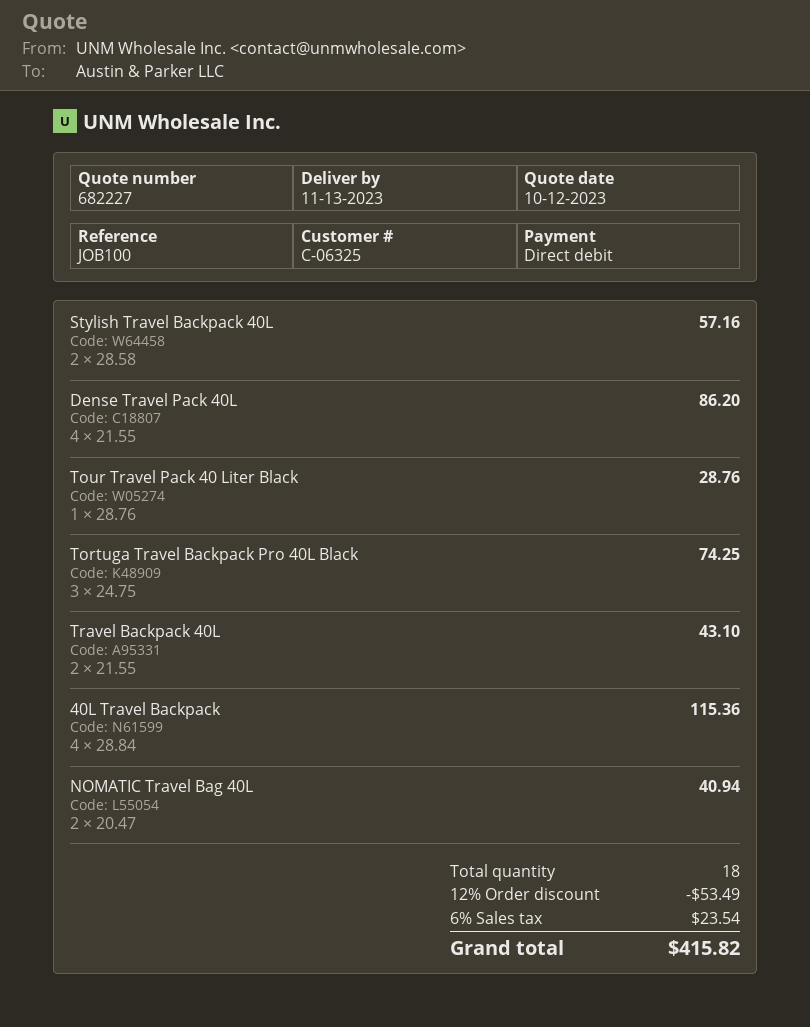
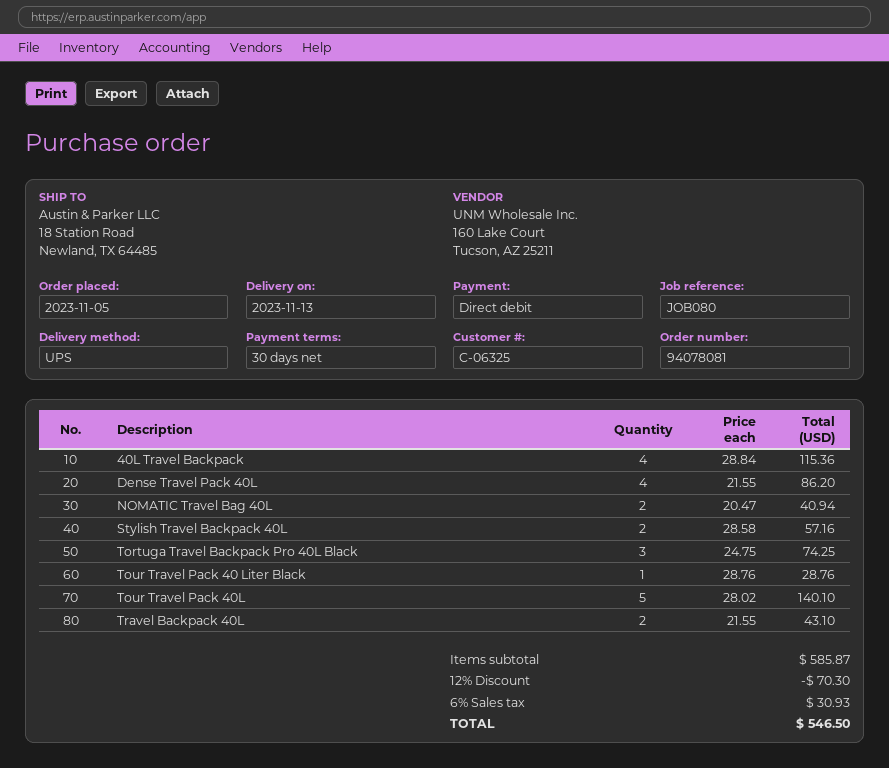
reference: JOB100 -> JOB080
Tour Travel Pack 40L: none -> 5 x 28.02 = 140.10
discount: 12% = 53.49 -> 12% = 70.30
tax: 6% = 23.54 -> 6% = 30.93
total: 415.82 -> 546.50

